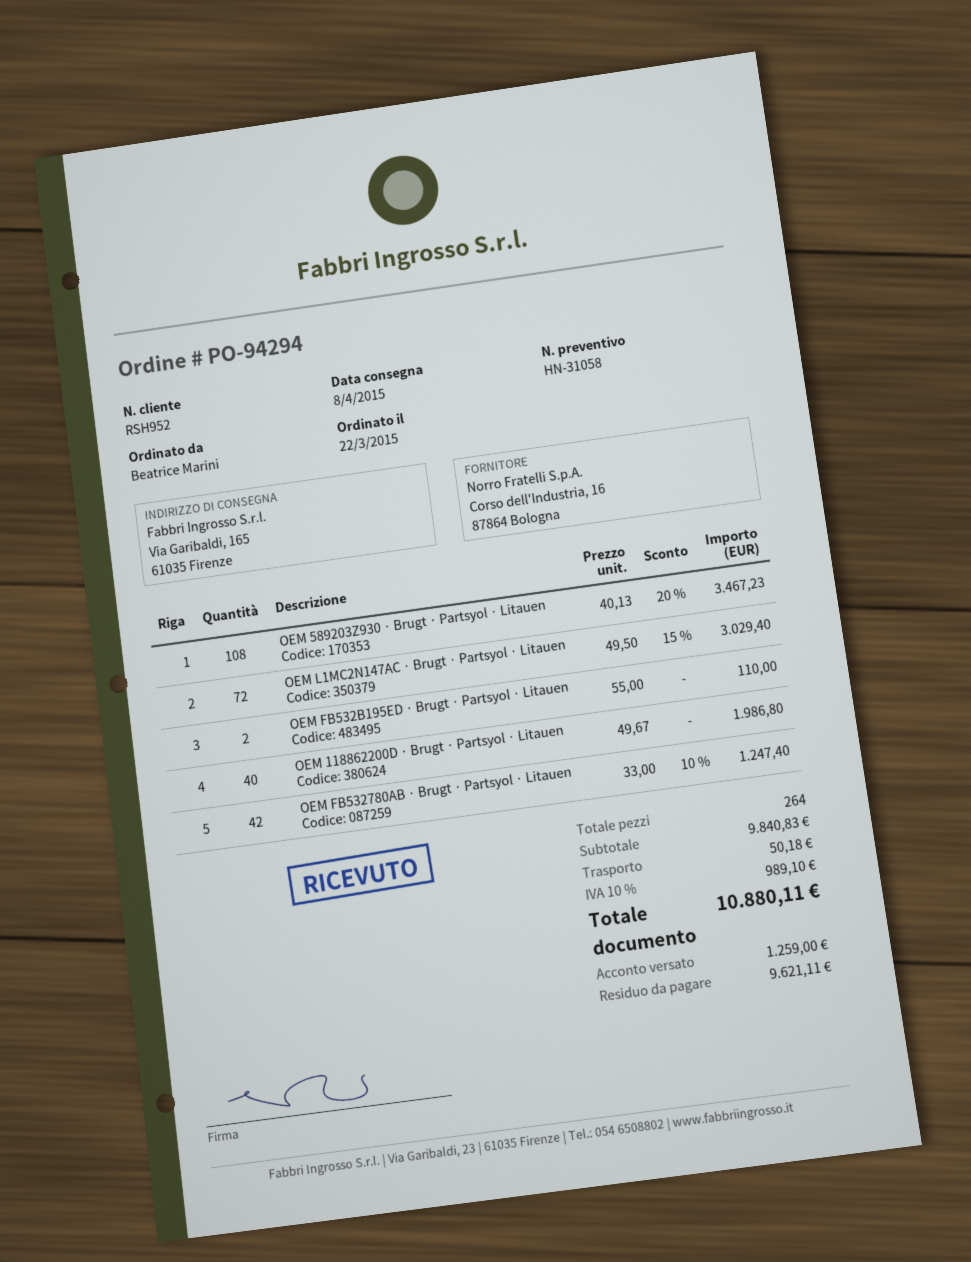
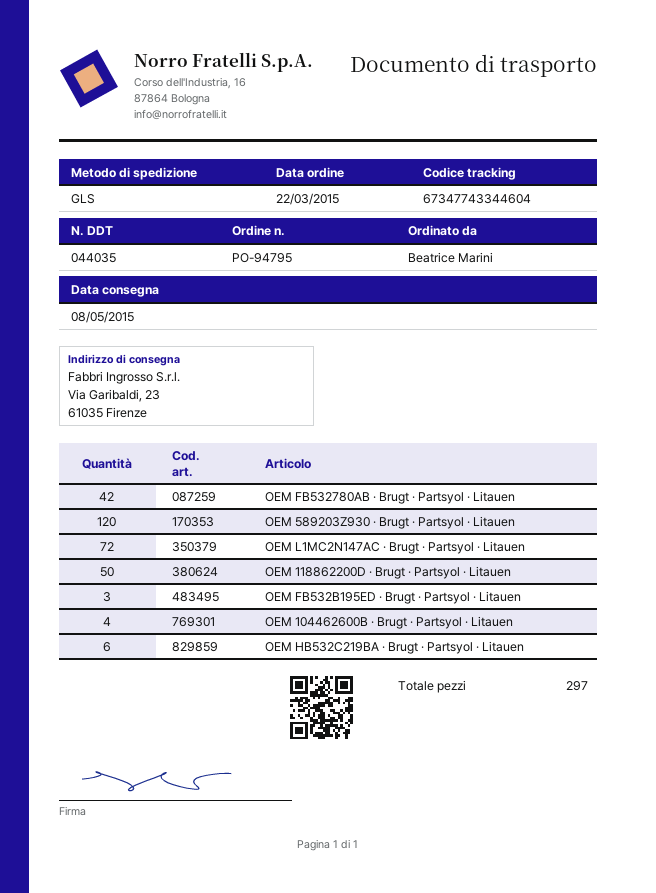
order number: PO-94294 -> PO-94795
delivery date: 2015-04-08 -> 2015-05-08
ship to: Via Garibaldi, 165, 61035 Firenze -> Via Garibaldi, 23, 61035 Firenze
OEM 589203Z930 · Brugt · Partsyol · Litauen: 108 -> 120
OEM FB532B195ED · Brugt · Partsyol · Litauen: 2 -> 3
OEM 118862200D · Brugt · Partsyol · Litauen: 40 -> 50
OEM 104462600B · Brugt · Partsyol · Litauen: none -> 4
OEM HB532C219BA · Brugt · Partsyol · Litauen: none -> 6
total quantity: 264 -> 297

